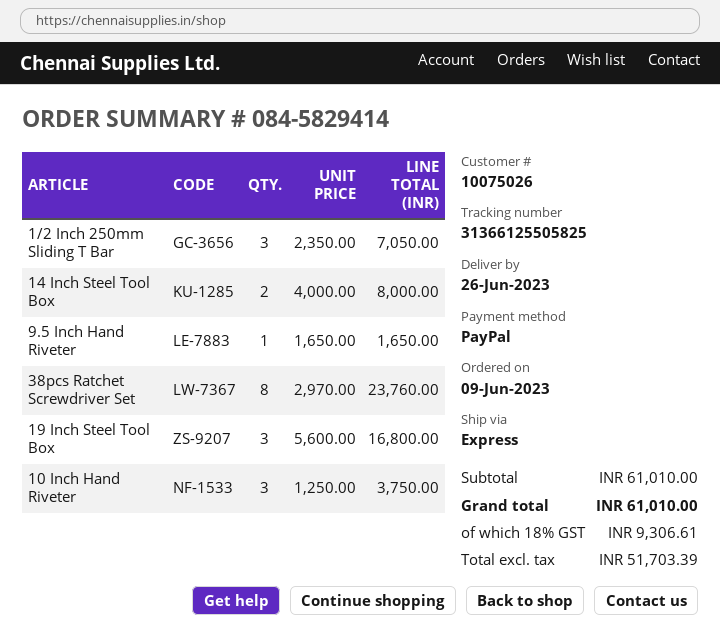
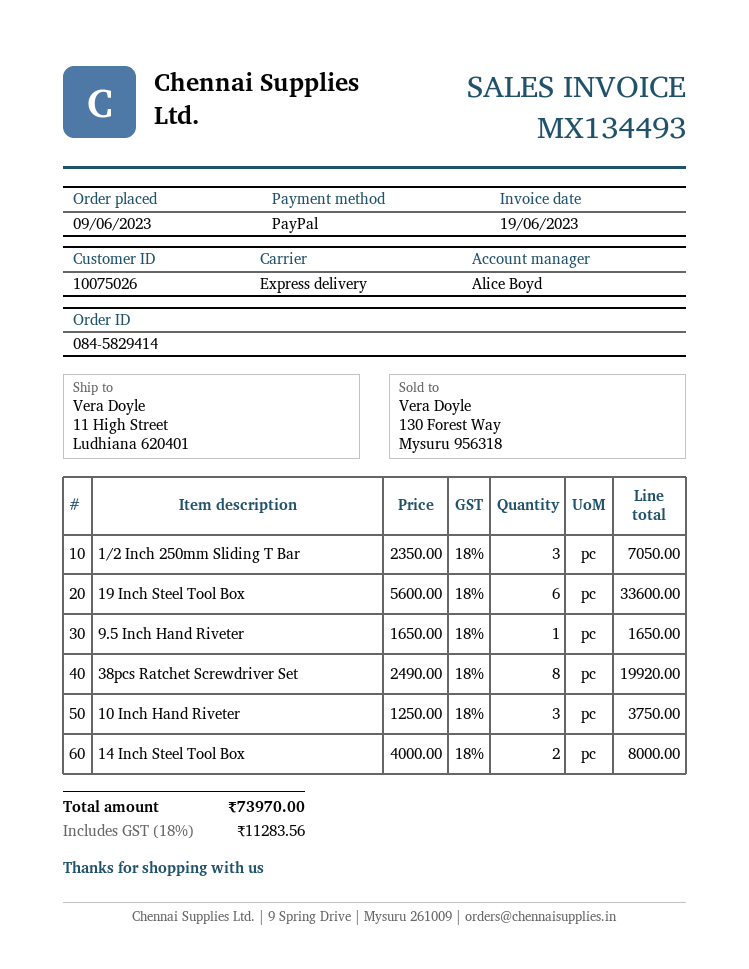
38pcs Ratchet Screwdriver Set: 8 x 2970.00 = 23760.00 -> 8 x 2490.00 = 19920.00
19 Inch Steel Tool Box: 3 x 5600.00 = 16800.00 -> 6 x 5600.00 = 33600.00
tax: 18% = 9306.61 -> 18% = 11283.56
total: 61010.00 -> 73970.00

